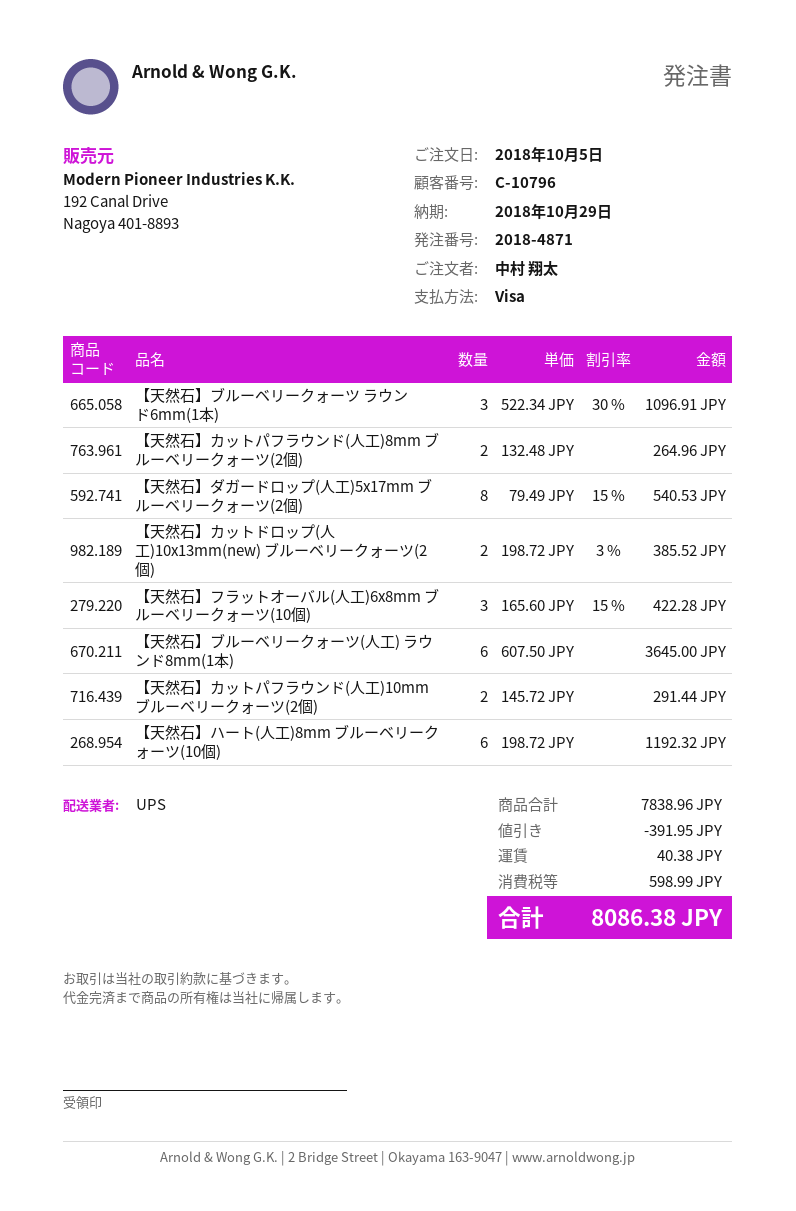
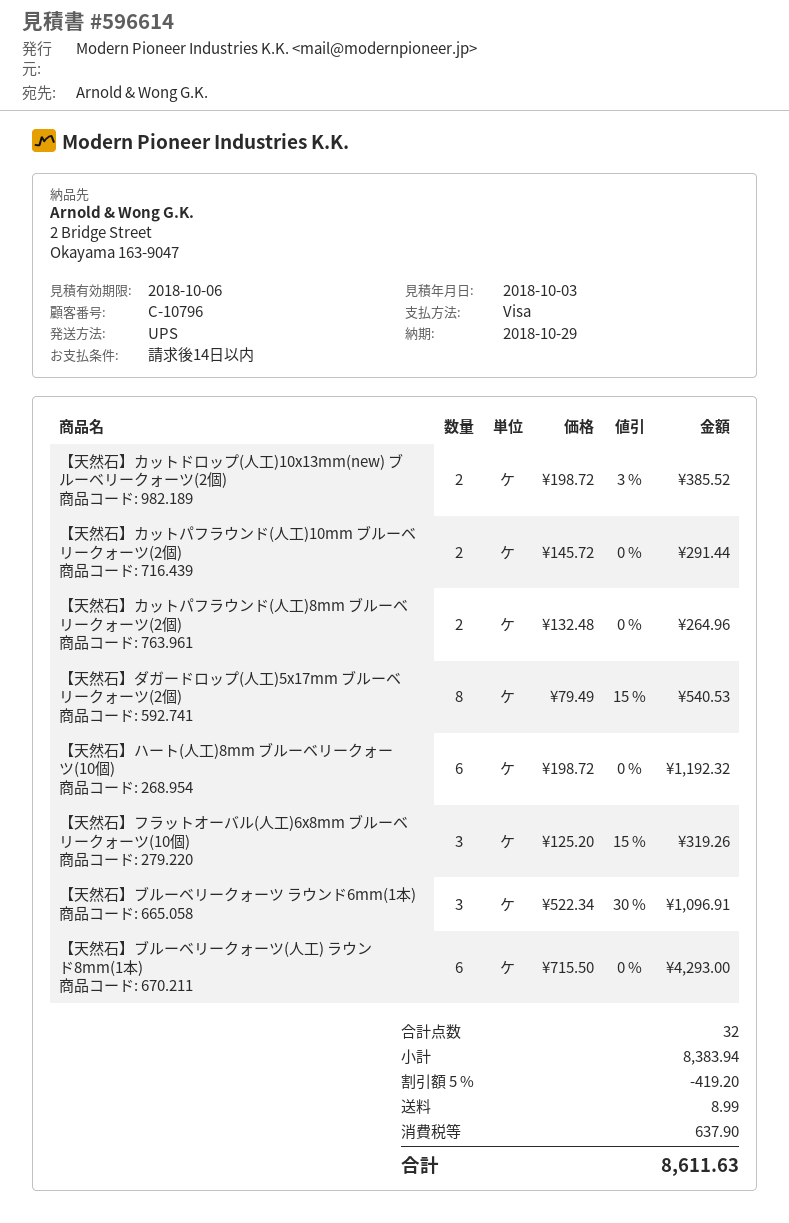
【天然石】フラットオーバル(人工)6x8mm ブルーベリークォーツ(10個): 3 x 165.60 - 15% = 422.28 -> 3 x 125.20 - 15% = 319.26
【天然石】ブルーベリークォーツ(人工) ラウンド8mm(1本): 6 x 607.50 = 3645.00 -> 6 x 715.50 = 4293.00
subtotal: 7838.96 -> 8383.94
discount: 391.95 -> 419.20
shipping: 40.38 -> 8.99
tax: 598.99 -> 637.90
total: 8086.38 -> 8611.63

